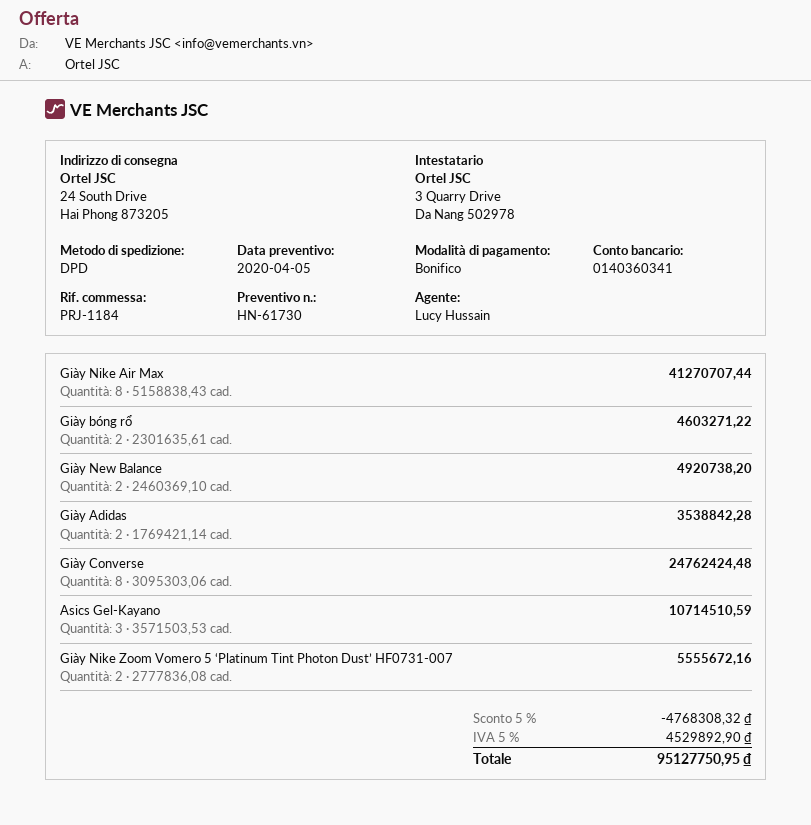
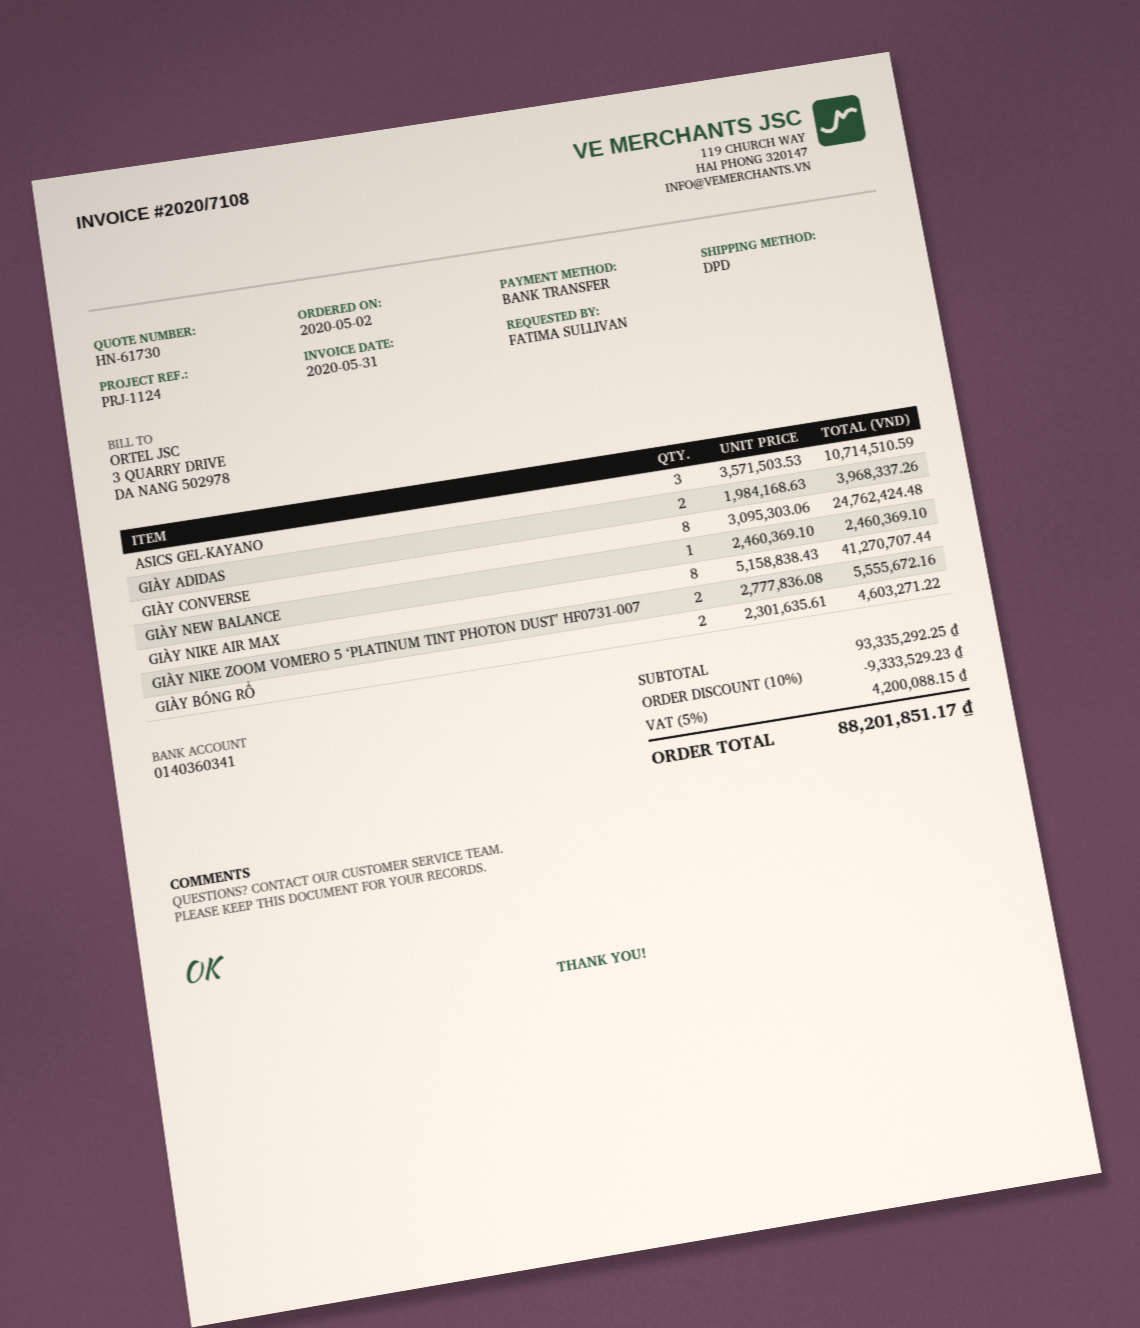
reference: PRJ-1184 -> PRJ-1124
Giày New Balance: 2 x 2460369.10 = 4920738.20 -> 1 x 2460369.10 = 2460369.10
Giày Adidas: 2 x 1769421.14 = 3538842.28 -> 2 x 1984168.63 = 3968337.26
discount: 5% = 4768308.32 -> 10% = 9333529.23
tax: 5% = 4529892.90 -> 5% = 4200088.15
total: 95127750.95 -> 88201851.17

